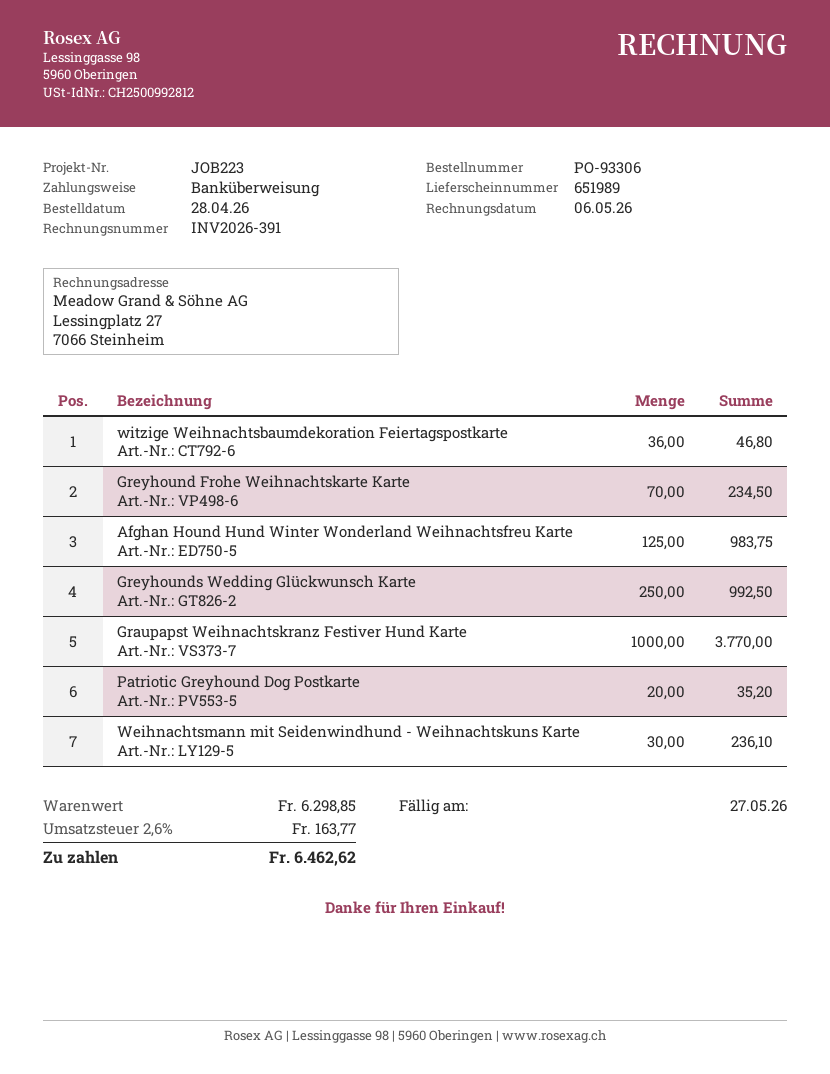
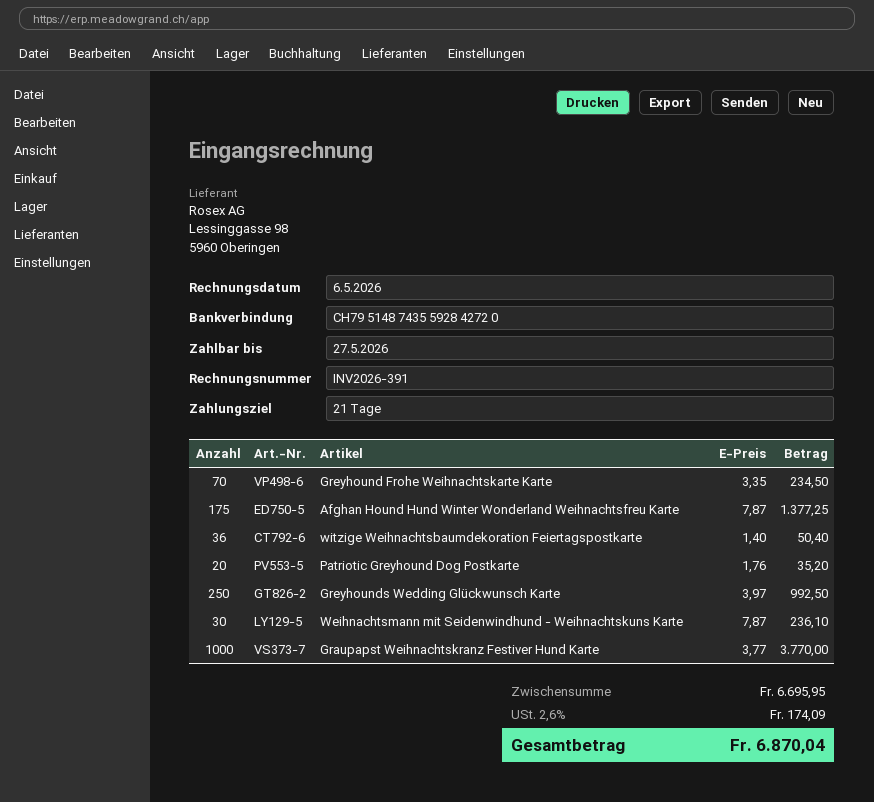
witzige Weihnachtsbaumdekoration Feiertagspostkarte: 36 for 46.80 -> 36 for 50.40
Afghan Hound Hund Winter Wonderland Weihnachtsfreu Karte: 125 for 983.75 -> 175 for 1377.25
subtotal: 6298.85 -> 6695.95
tax: 2.6% = 163.77 -> 2.6% = 174.09
total: 6462.62 -> 6870.04

